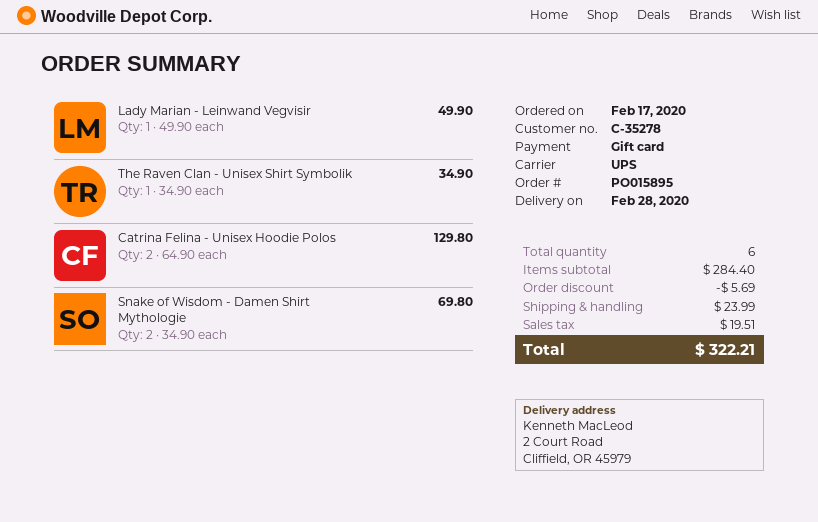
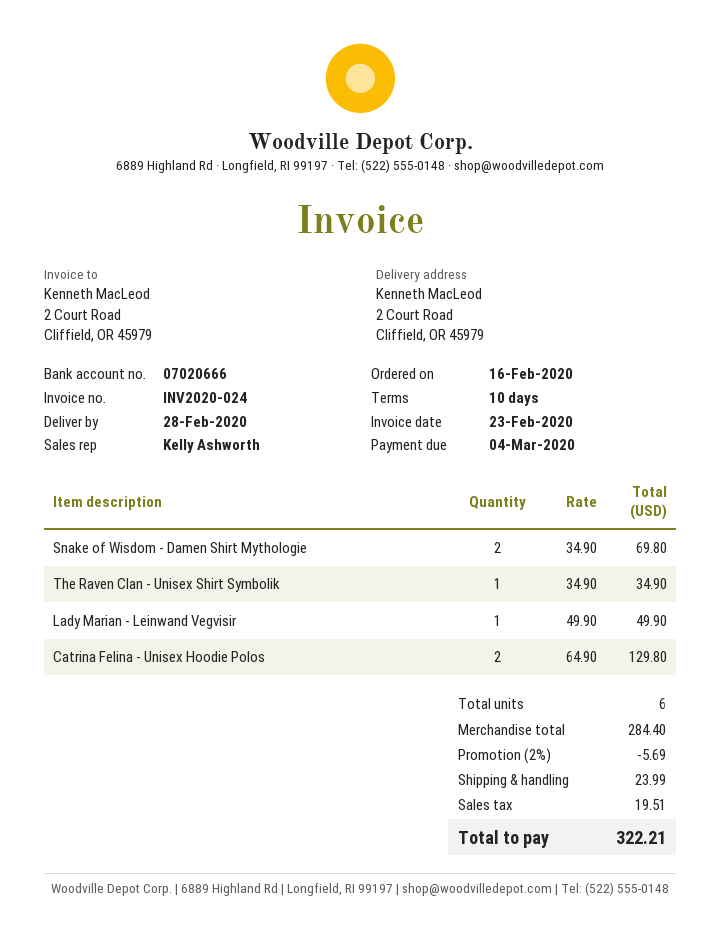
order date: 2020-02-17 -> 2020-02-16

